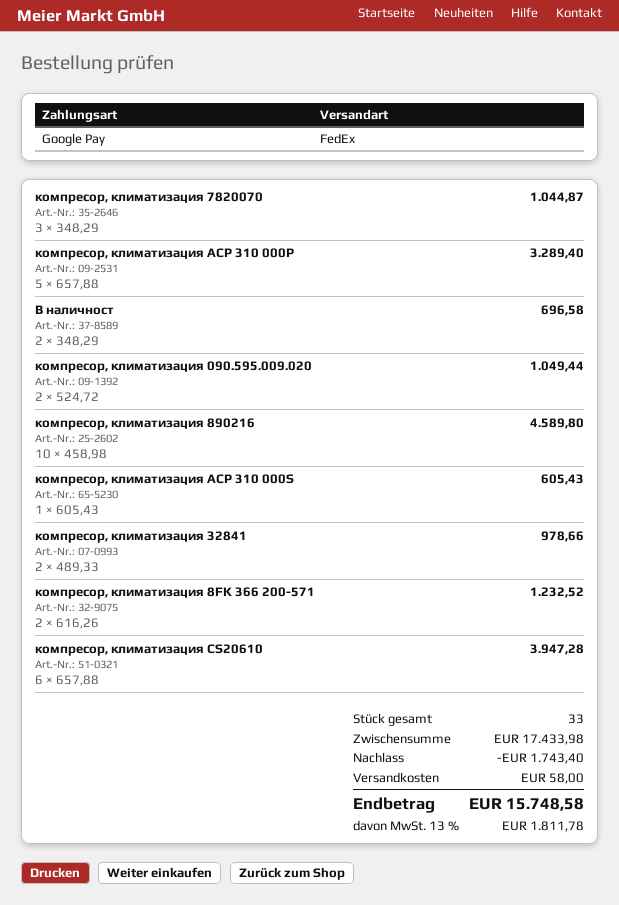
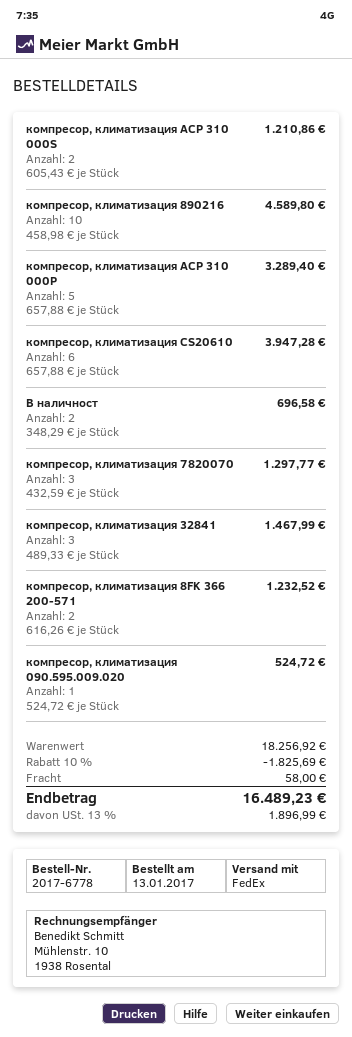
компресор, климатизация 7820070: 3 x 348.29 = 1044.87 -> 3 x 432.59 = 1297.77
компресор, климатизация 090.595.009.020: 2 x 524.72 = 1049.44 -> 1 x 524.72 = 524.72
компресор, климатизация ACP 310 000S: 1 x 605.43 = 605.43 -> 2 x 605.43 = 1210.86
компресор, климатизация 32841: 2 x 489.33 = 978.66 -> 3 x 489.33 = 1467.99
subtotal: 17433.98 -> 18256.92
discount: 1743.40 -> 1825.69
tax: 13% = 1811.78 -> 13% = 1896.99
total: 15748.58 -> 16489.23

